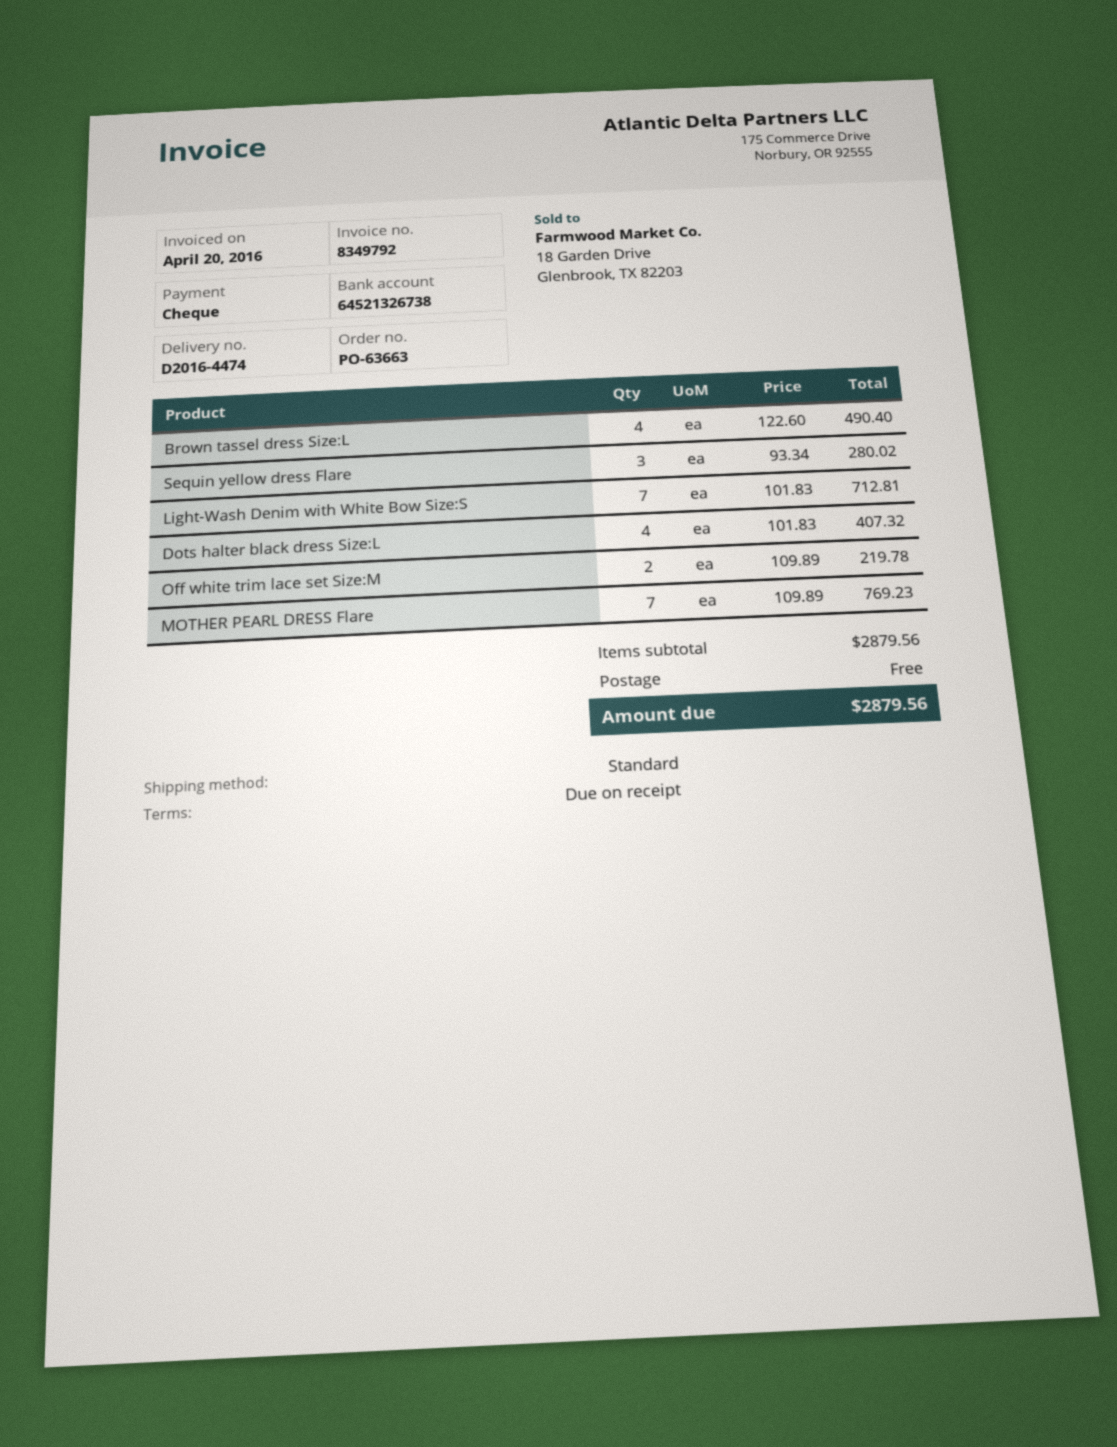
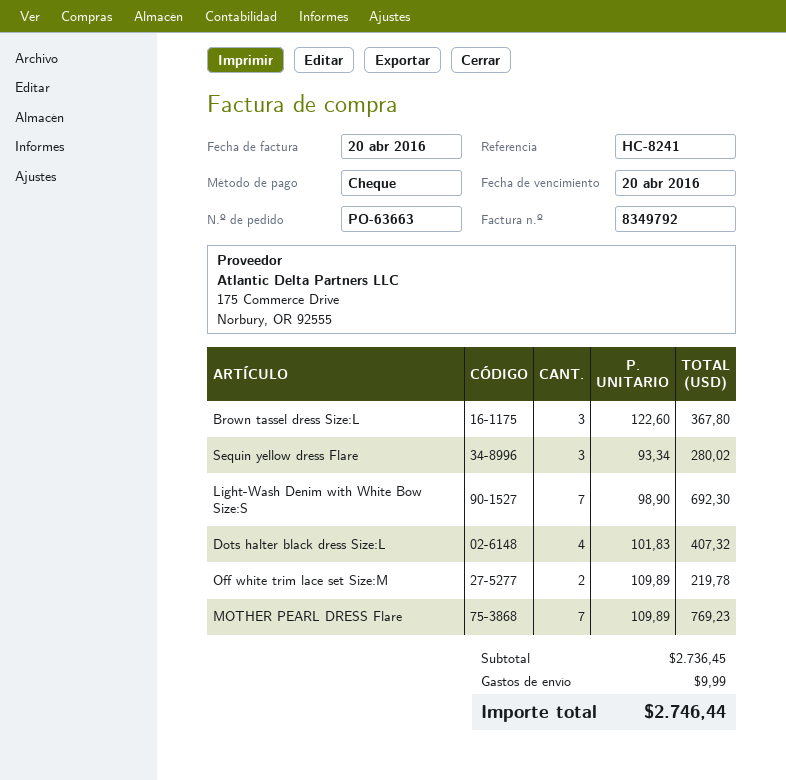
Brown tassel dress Size:L: 4 x 122.60 = 490.40 -> 3 x 122.60 = 367.80
Light-Wash Denim with White Bow Size:S: 7 x 101.83 = 712.81 -> 7 x 98.90 = 692.30
subtotal: 2879.56 -> 2736.45
shipping: 0.00 -> 9.99
total: 2879.56 -> 2746.44

